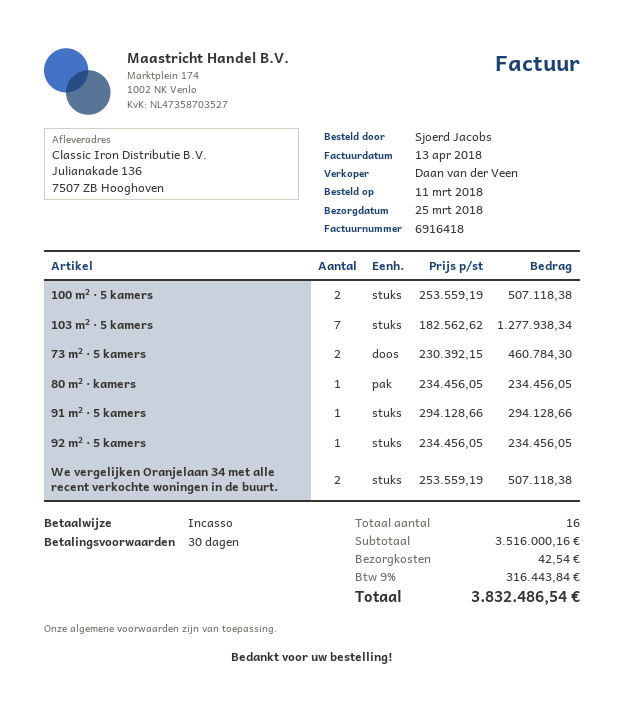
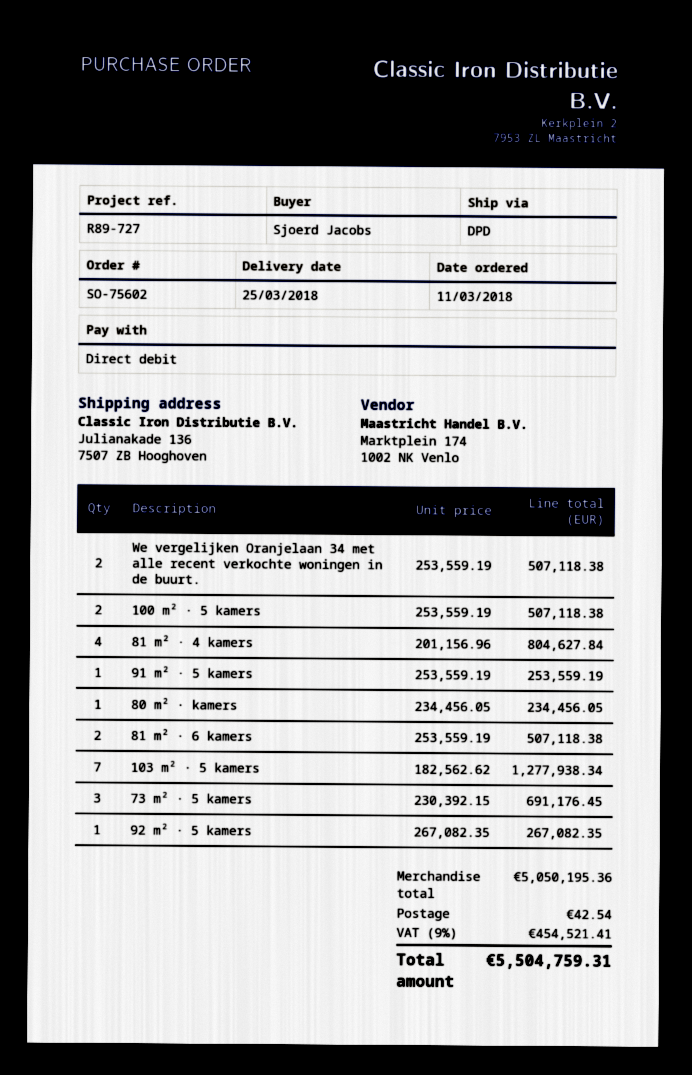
73 m² · 5 kamers: 2 x 230392.15 = 460784.30 -> 3 x 230392.15 = 691176.45
91 m² · 5 kamers: 1 x 294128.66 = 294128.66 -> 1 x 253559.19 = 253559.19
92 m² · 5 kamers: 1 x 234456.05 = 234456.05 -> 1 x 267082.35 = 267082.35
81 m² · 4 kamers: none -> 4 x 201156.96 = 804627.84
81 m² · 6 kamers: none -> 2 x 253559.19 = 507118.38
subtotal: 3516000.16 -> 5050195.36
tax: 9% = 316443.84 -> 9% = 454521.41
total: 3832486.54 -> 5504759.31

